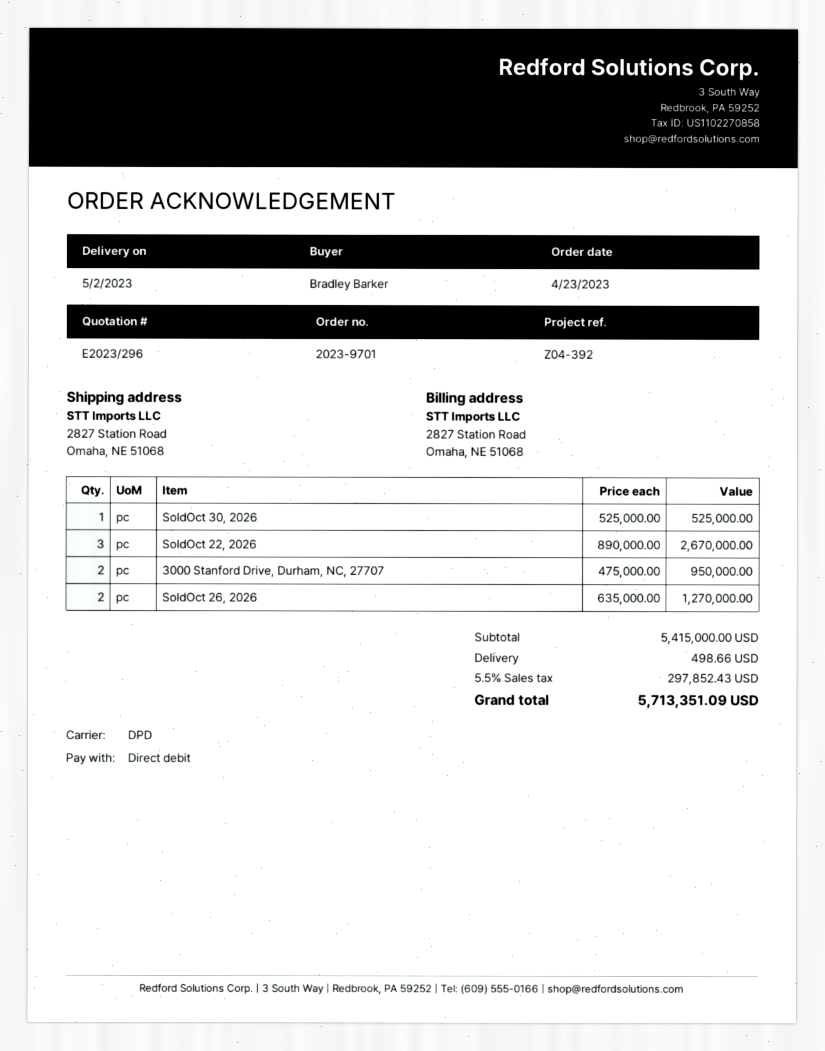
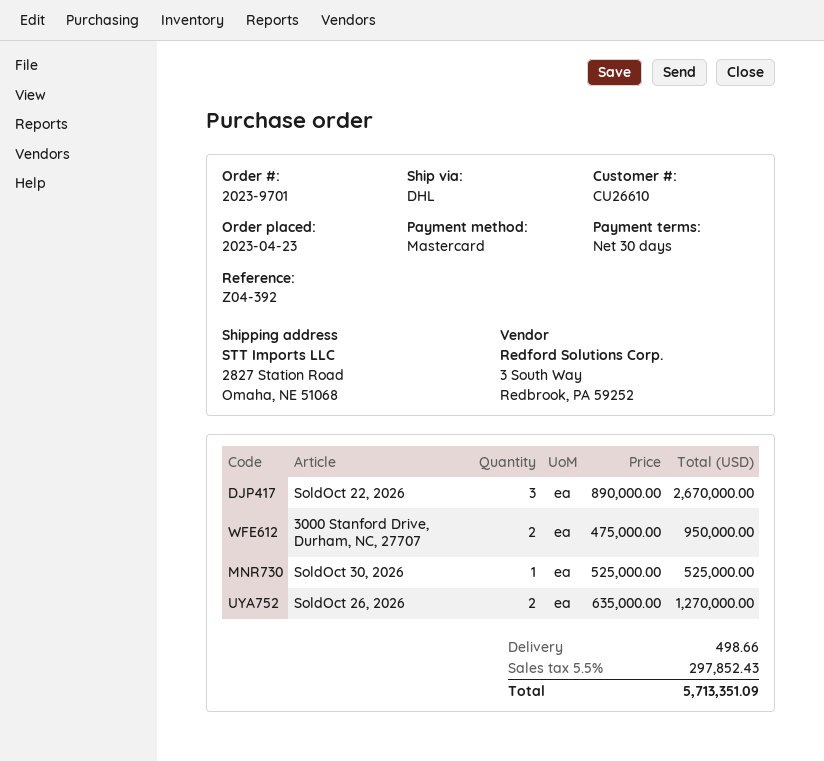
payment method: direct debit -> Mastercard
shipping method: DPD -> DHL

